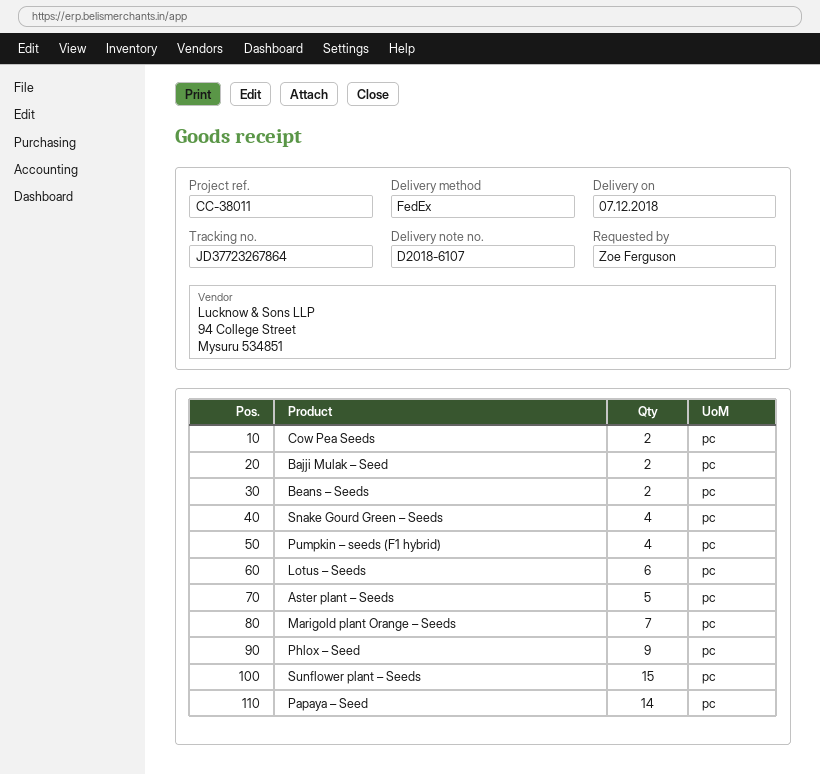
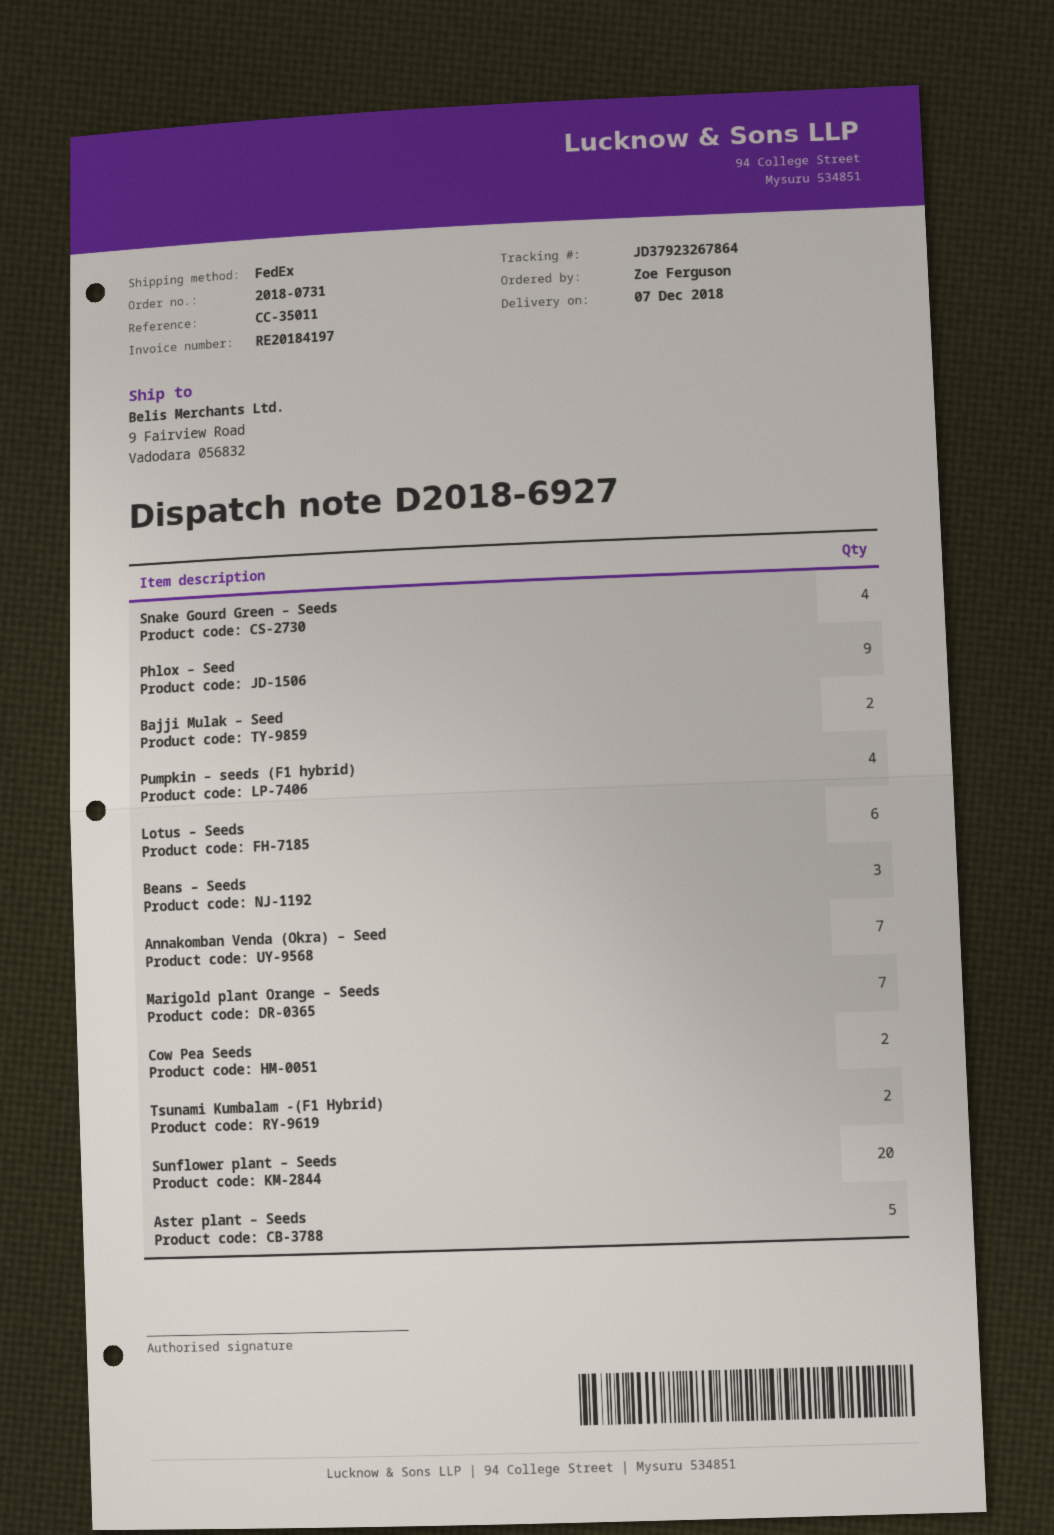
delivery note number: D2018-6107 -> D2018-6927
reference: CC-38011 -> CC-35011
tracking number: JD37723267864 -> JD37923267864
Beans – Seeds: 2 -> 3
Sunflower plant – Seeds: 15 -> 20
Papaya – Seed: 14 -> none
Annakomban Venda (Okra) – Seed: none -> 7
Tsunami Kumbalam -(F1 Hybrid): none -> 2

